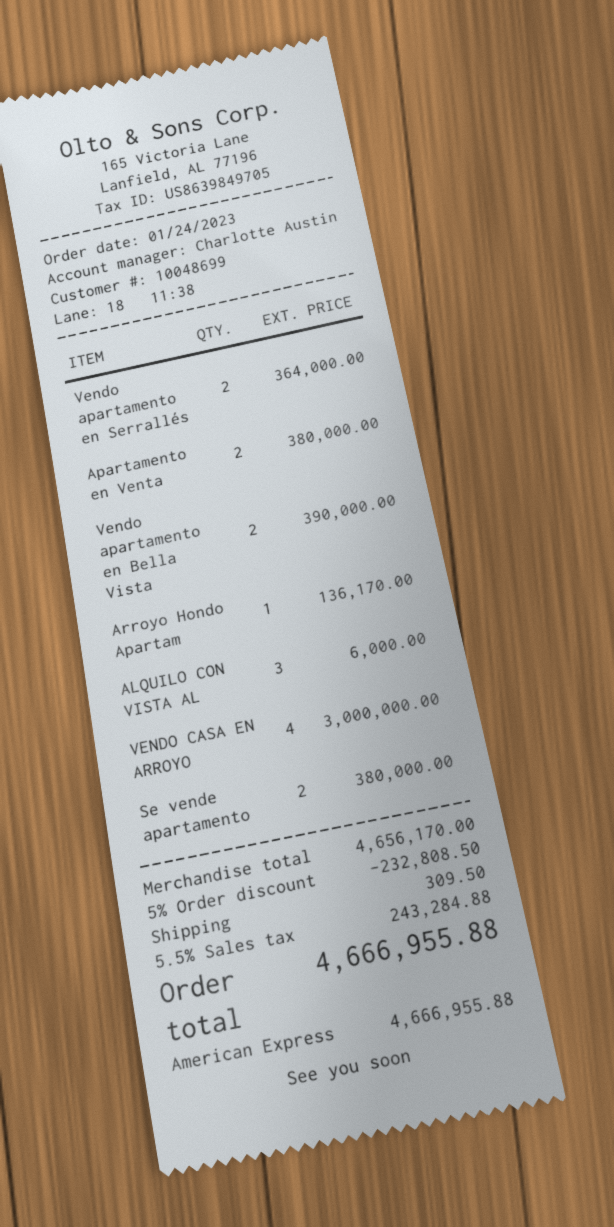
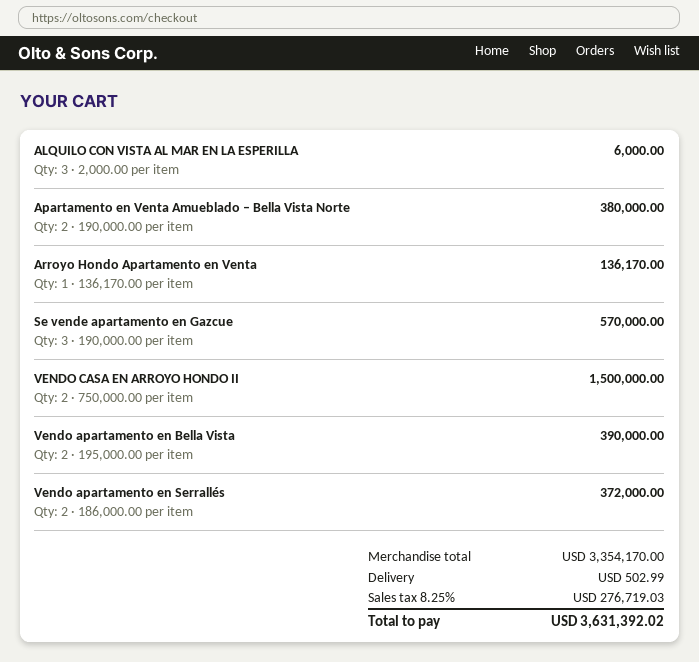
Vendo apartamento en Serrallés: 2 for 364000.00 -> 2 for 372000.00
VENDO CASA EN ARROYO: 4 for 3000000.00 -> 2 for 1500000.00
Se vende apartamento: 2 for 380000.00 -> 3 for 570000.00
subtotal: 4656170.00 -> 3354170.00
discount: 5% = 232808.50 -> none
shipping: 309.50 -> 502.99
tax: 5.5% = 243284.88 -> 8.25% = 276719.03
total: 4666955.88 -> 3631392.02

